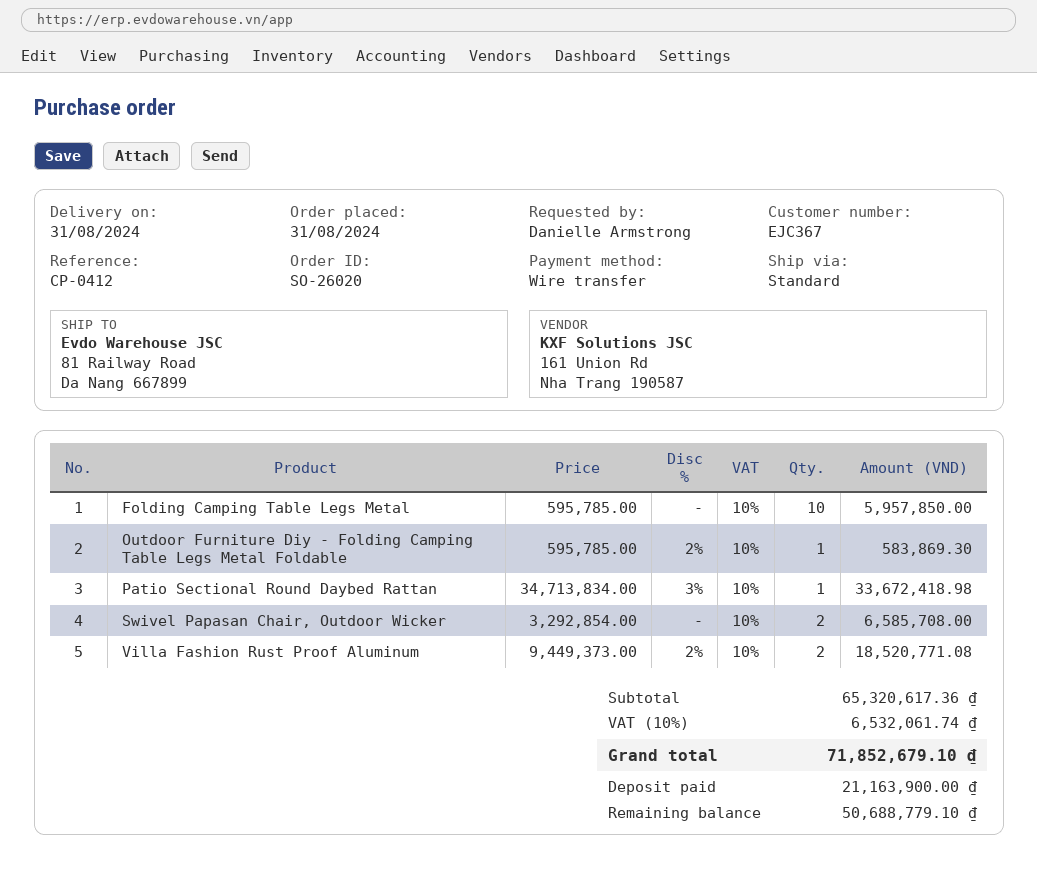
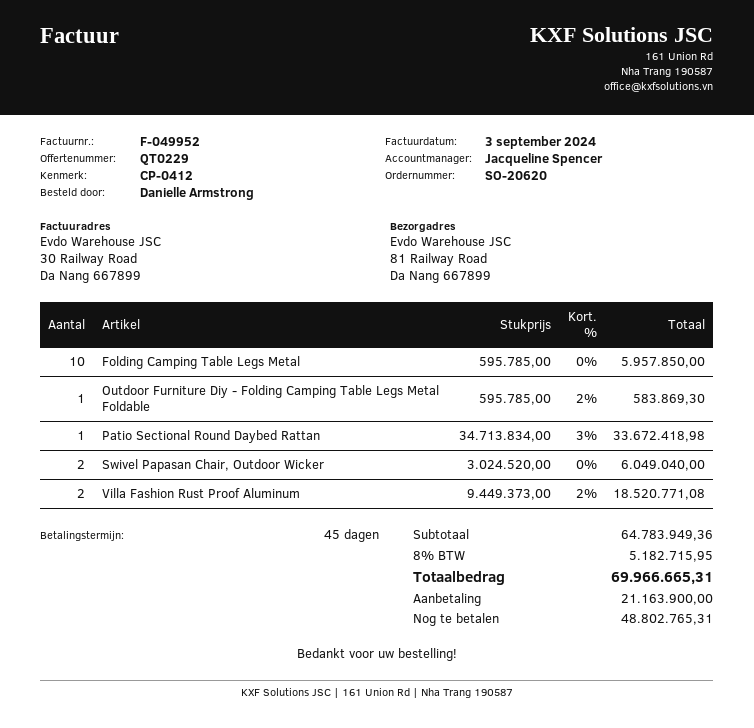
order number: SO-26020 -> SO-20620
Swivel Papasan Chair, Outdoor Wicker: 2 x 3292854.00 = 6585708.00 -> 2 x 3024520.00 = 6049040.00
subtotal: 65320617.36 -> 64783949.36
tax: 10% = 6532061.74 -> 8% = 5182715.95
total: 71852679.10 -> 69966665.31
balance: 50688779.10 -> 48802765.31

